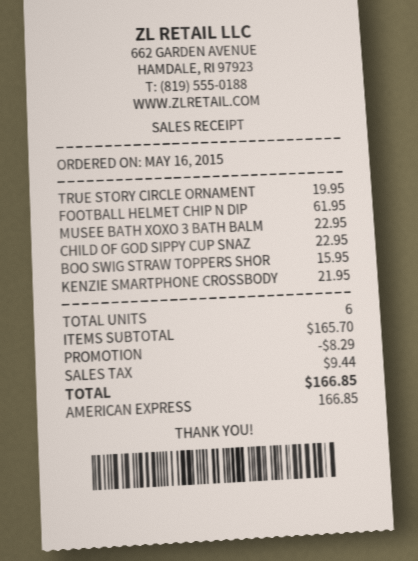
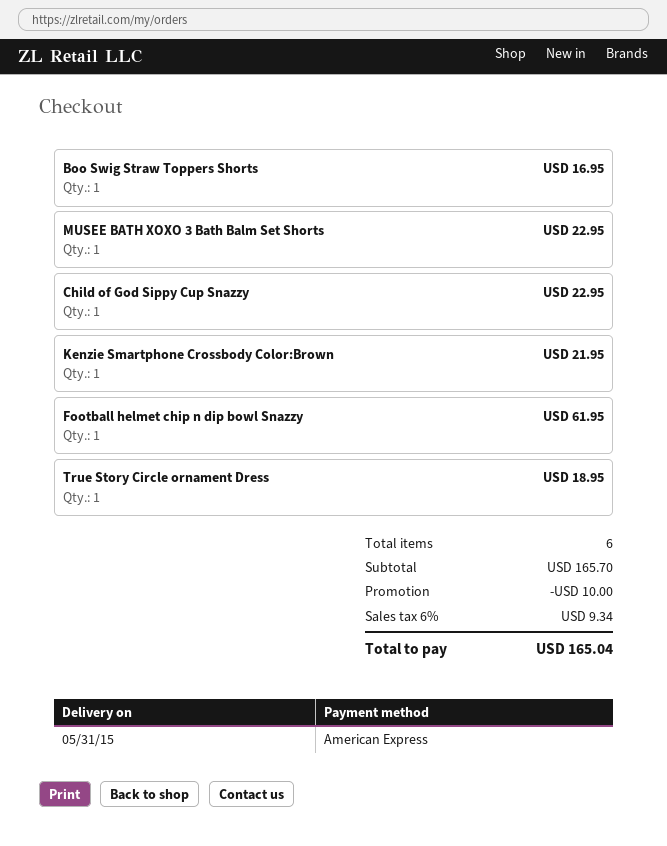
TRUE STORY CIRCLE ORNAMENT: 1 for 19.95 -> 1 for 18.95
BOO SWIG STRAW TOPPERS SHOR: 1 for 15.95 -> 1 for 16.95
discount: 8.29 -> 10.00
tax: 9.44 -> 9.34
total: 166.85 -> 165.04

